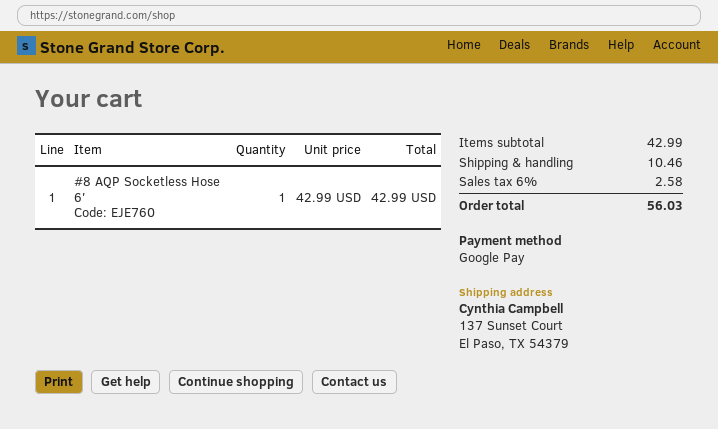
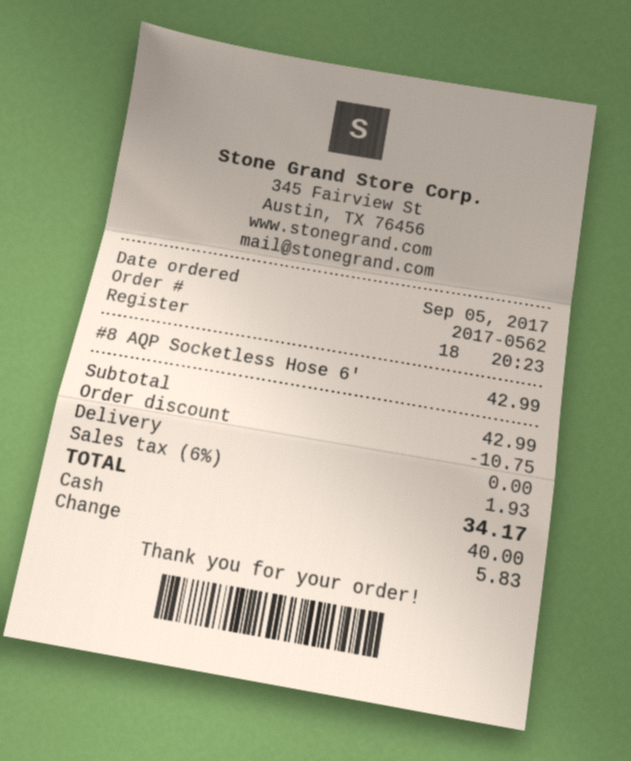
payment method: Google Pay -> cash
discount: none -> 10.75
shipping: 10.46 -> 0.00
tax: 6% = 2.58 -> 6% = 1.93
total: 56.03 -> 34.17

